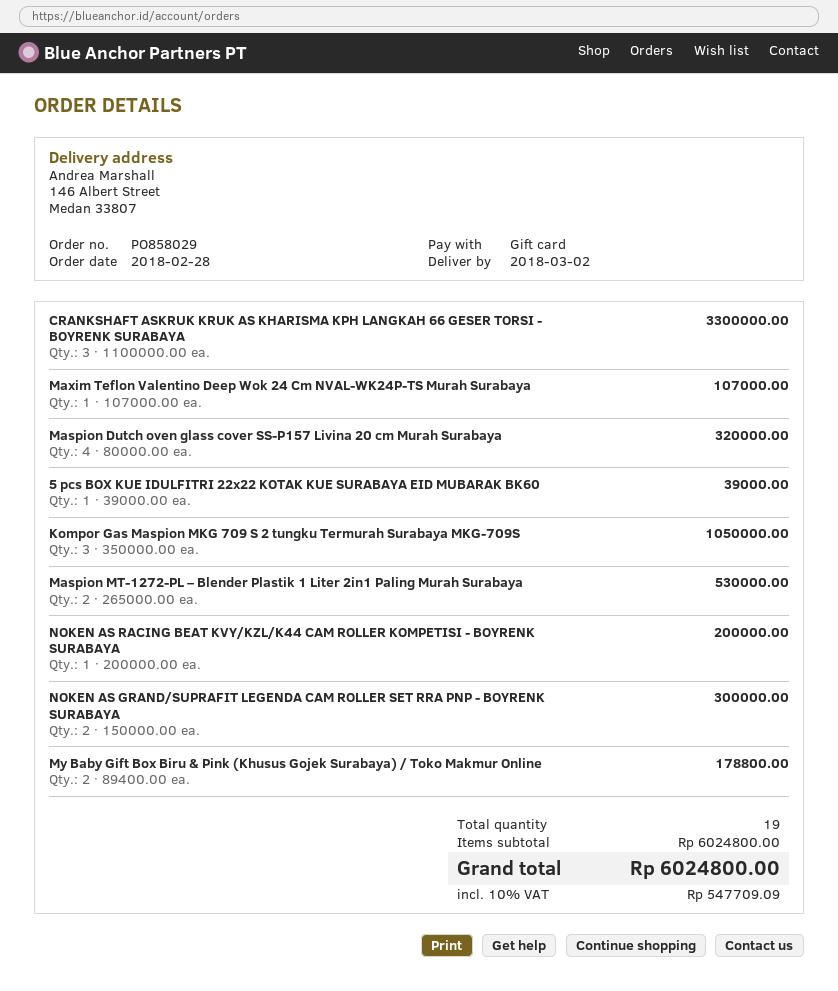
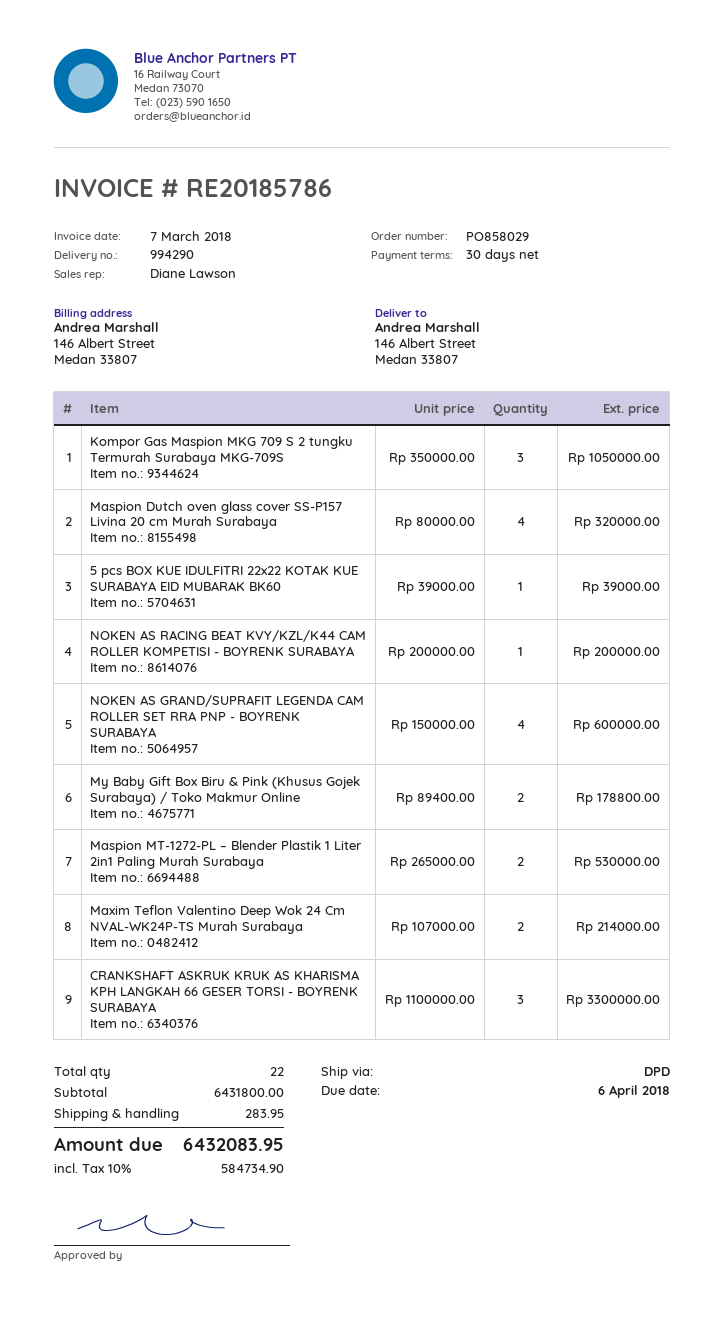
Maxim Teflon Valentino Deep Wok 24 Cm NVAL-WK24P-TS Murah Surabaya: 1 x 107000.00 = 107000.00 -> 2 x 107000.00 = 214000.00
NOKEN AS GRAND/SUPRAFIT LEGENDA CAM ROLLER SET RRA PNP - BOYRENK SURABAYA: 2 x 150000.00 = 300000.00 -> 4 x 150000.00 = 600000.00
total quantity: 19 -> 22
subtotal: 6024800.00 -> 6431800.00
shipping: none -> 283.95
tax: 10% = 547709.09 -> 10% = 584734.90
total: 6024800.00 -> 6432083.95

